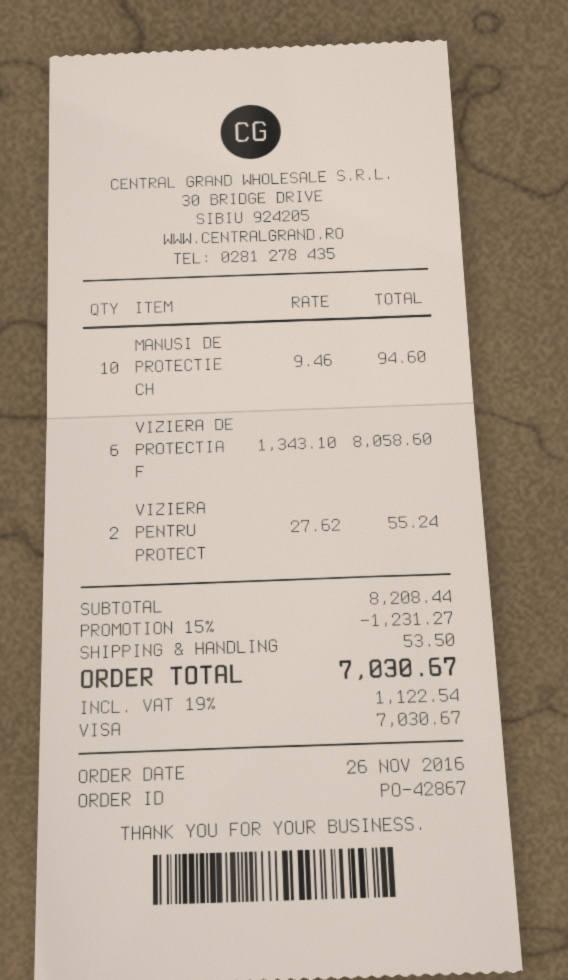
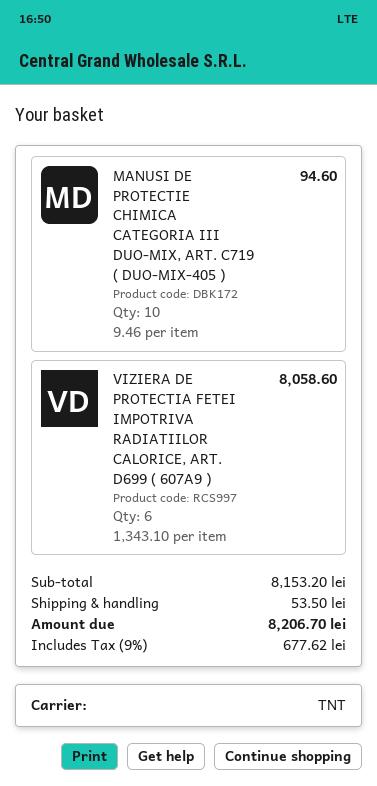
VIZIERA PENTRU PROTECT: 2 x 27.62 = 55.24 -> none
subtotal: 8208.44 -> 8153.20
discount: 15% = 1231.27 -> none
tax: 19% = 1122.54 -> 9% = 677.62
total: 7030.67 -> 8206.70

